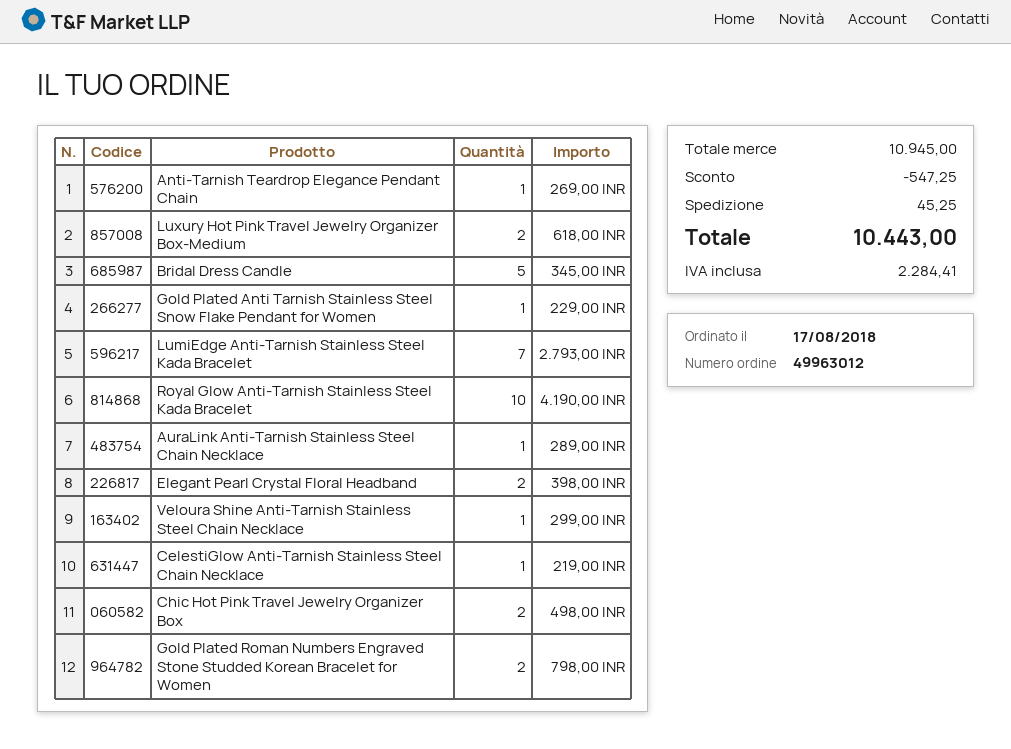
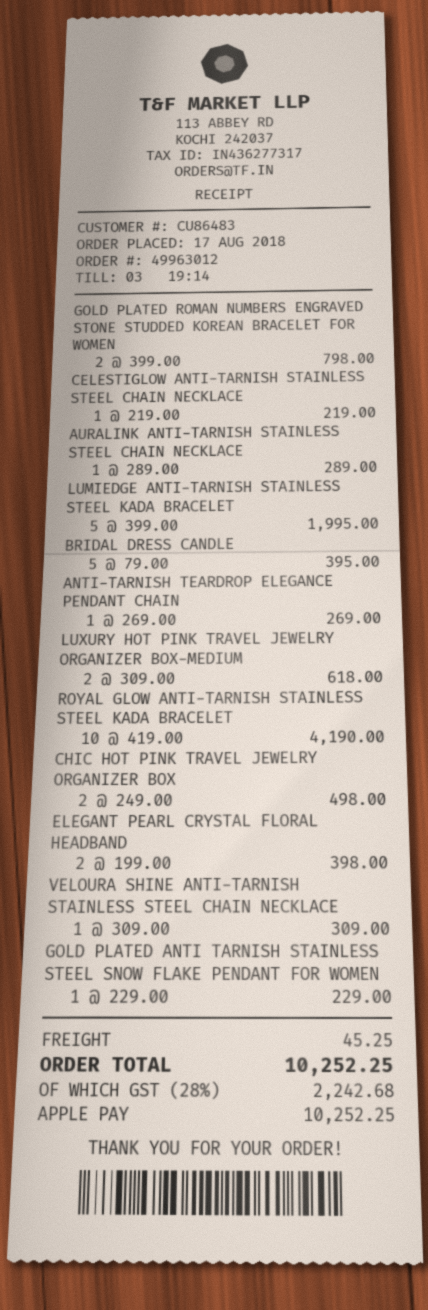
Bridal Dress Candle: 5 for 345.00 -> 5 for 395.00
LumiEdge Anti-Tarnish Stainless Steel Kada Bracelet: 7 for 2793.00 -> 5 for 1995.00
Veloura Shine Anti-Tarnish Stainless Steel Chain Necklace: 1 for 299.00 -> 1 for 309.00
discount: 547.25 -> none
tax: 2284.41 -> 2242.68
total: 10443.00 -> 10252.25

